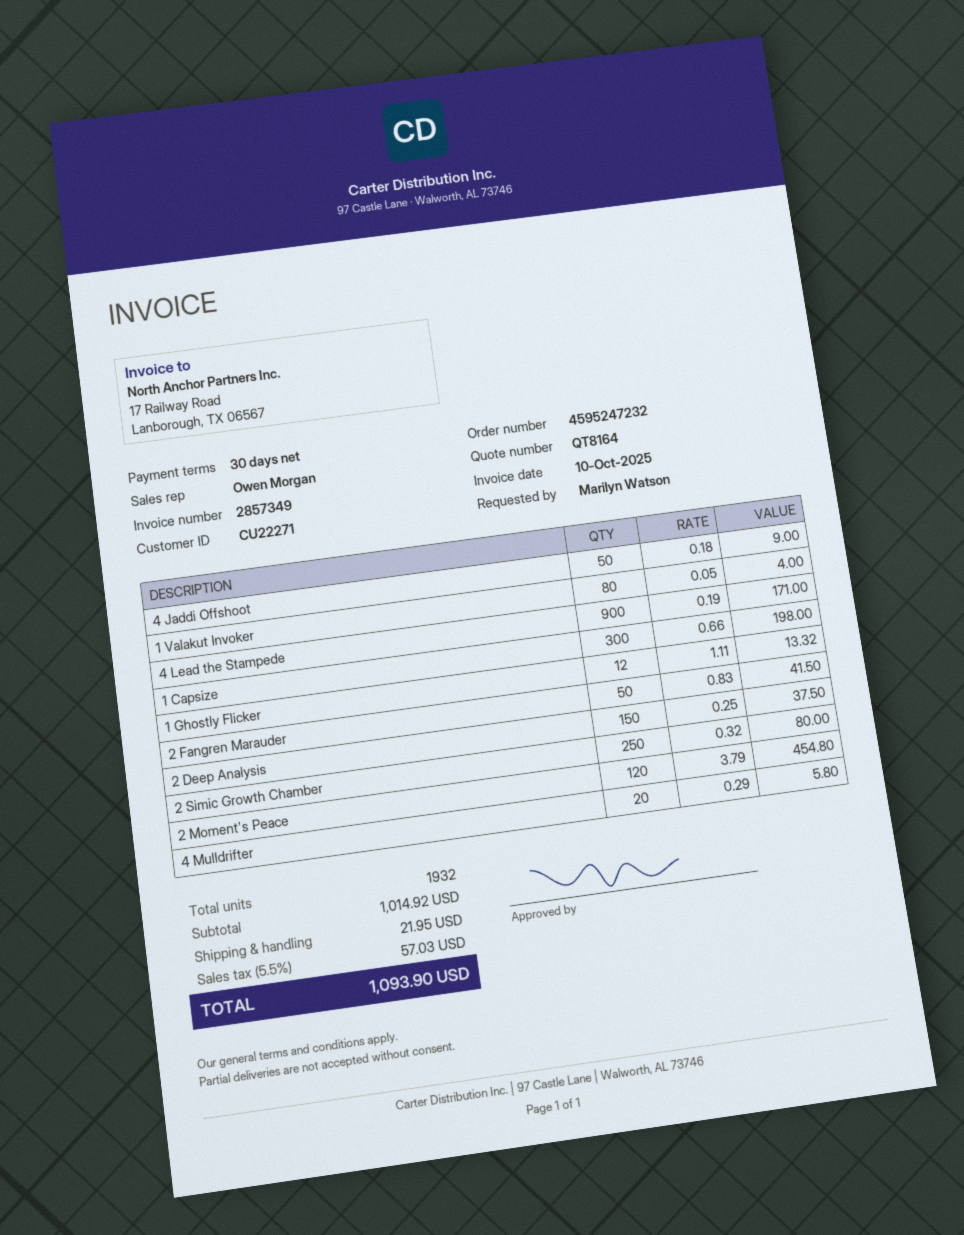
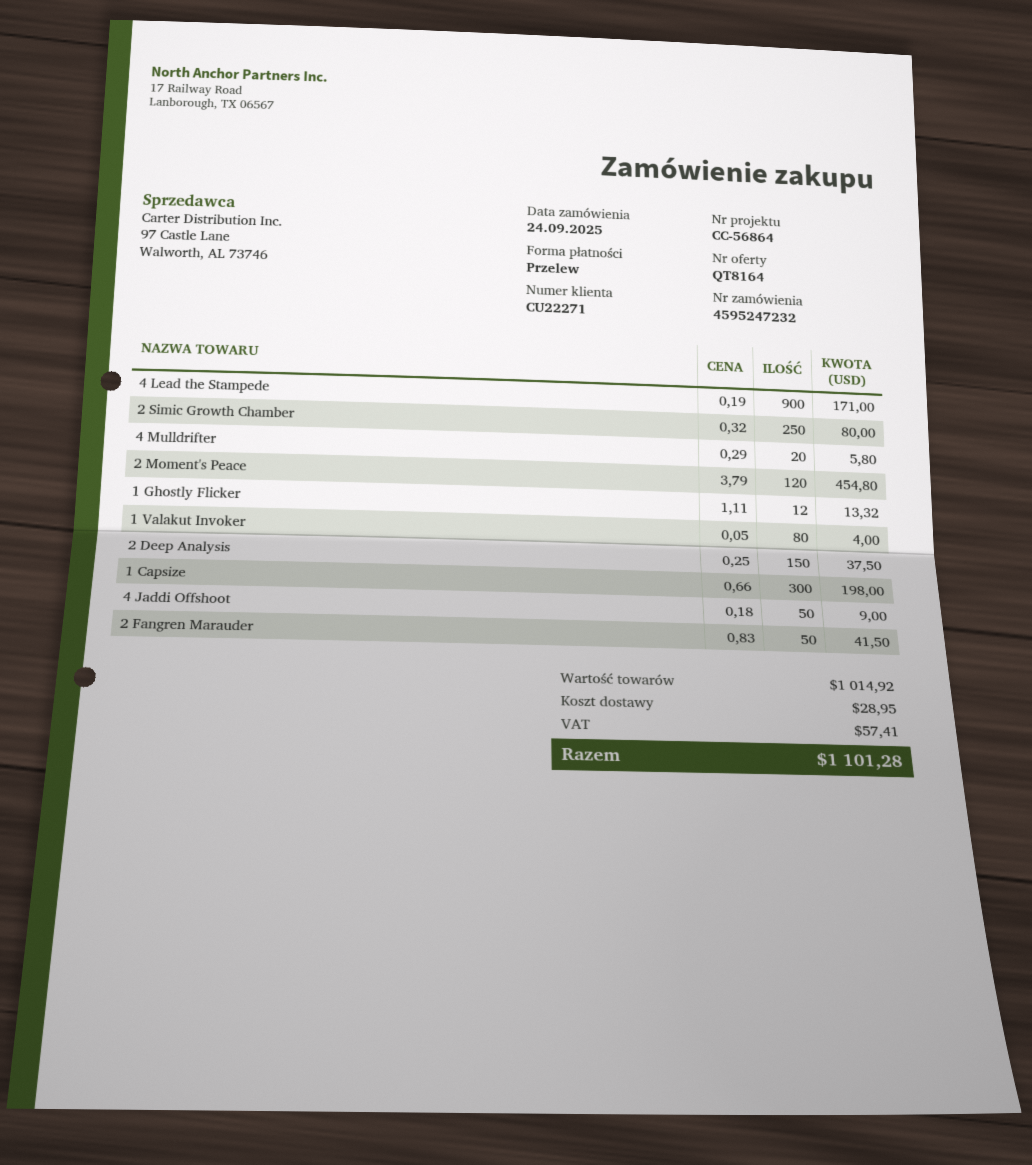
shipping: 21.95 -> 28.95
tax: 57.03 -> 57.41
total: 1093.90 -> 1101.28

